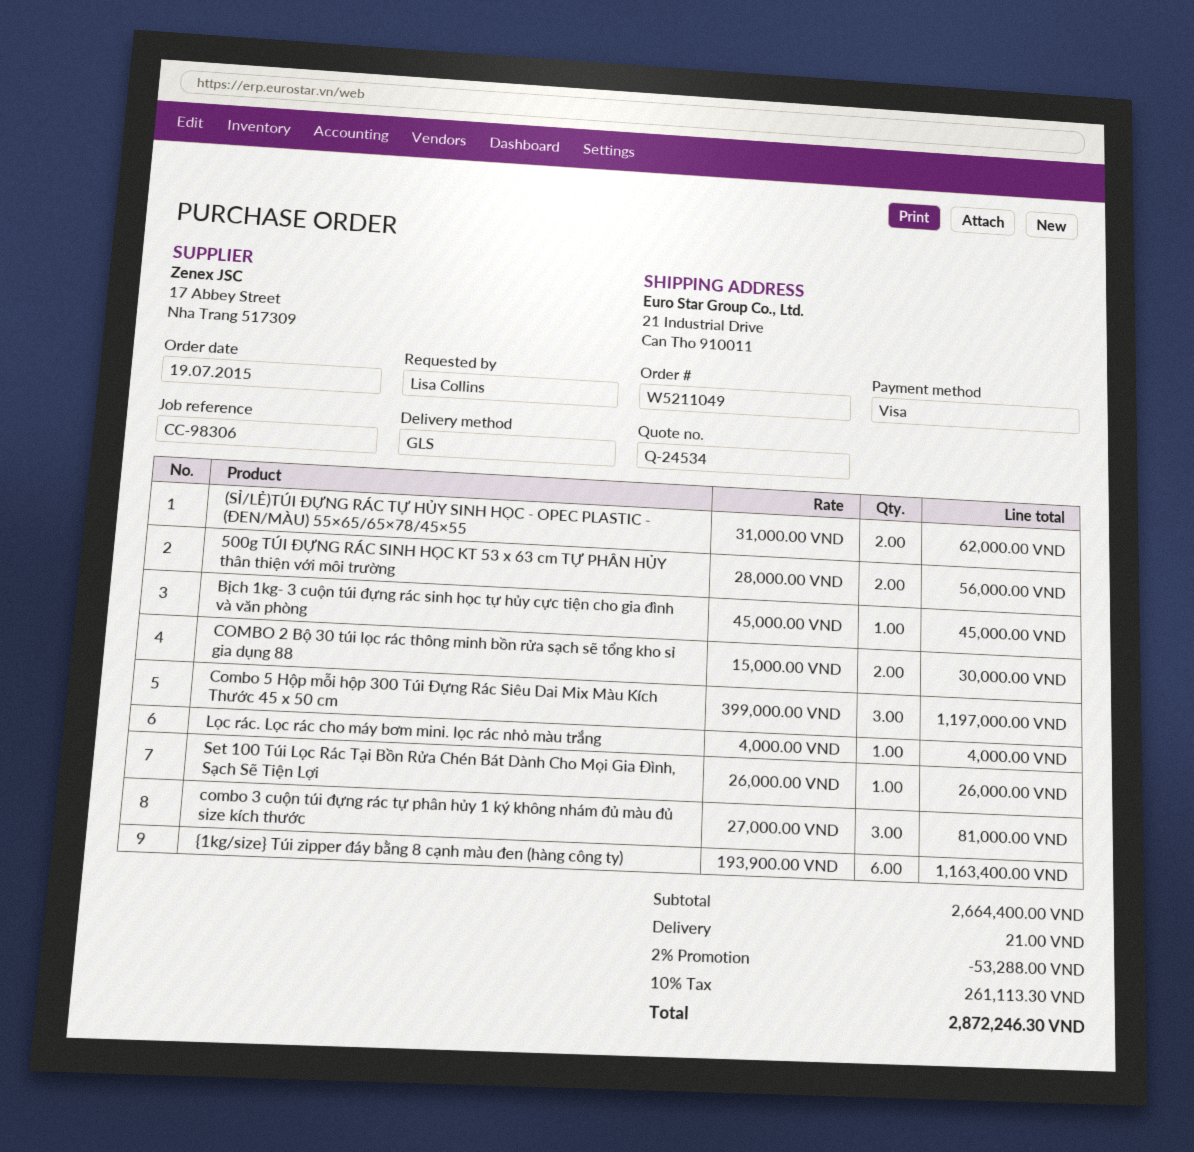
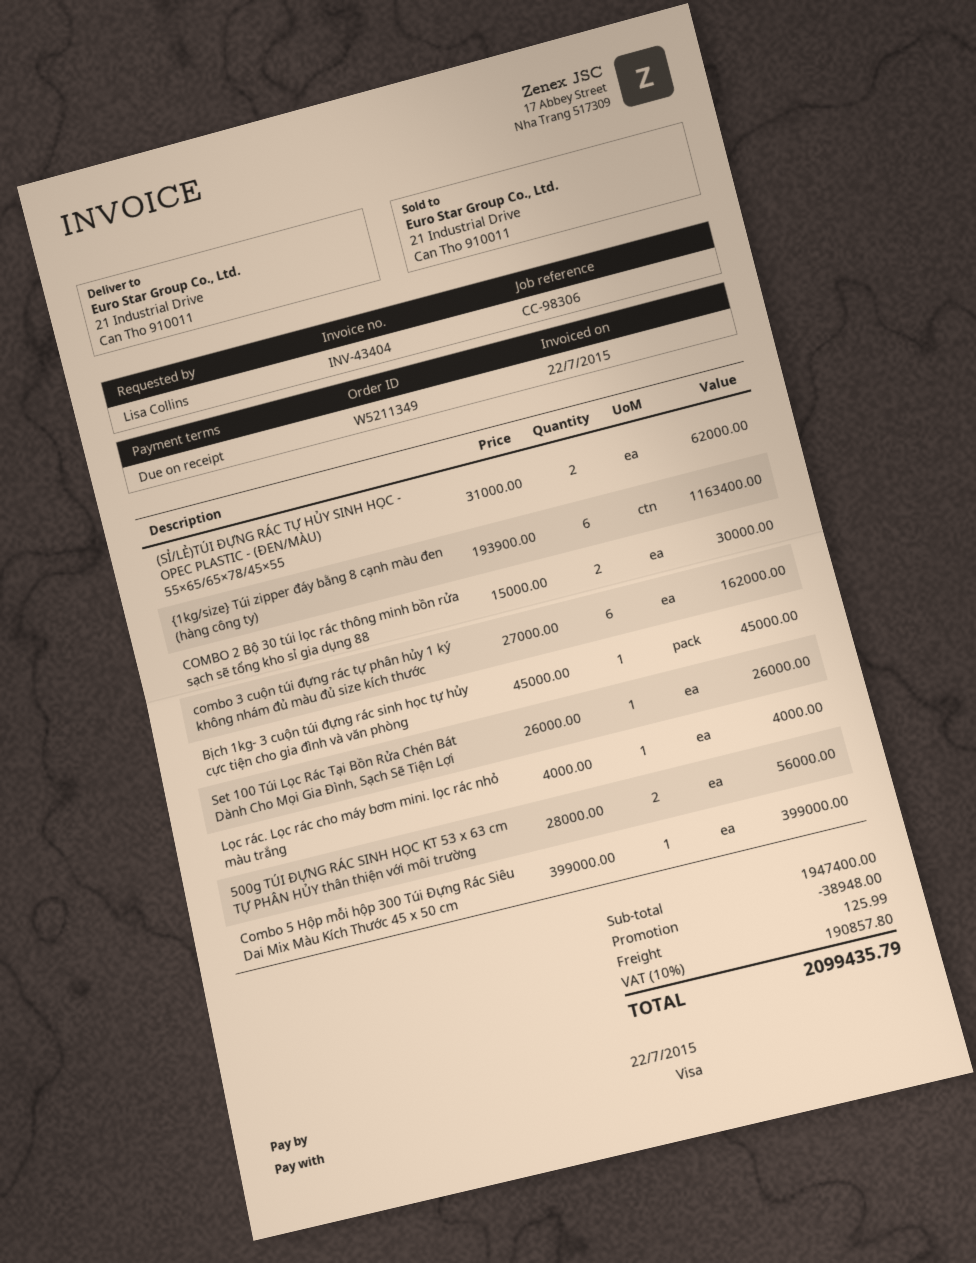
order number: W5211049 -> W5211349
Combo 5 Hộp mỗi hộp 300 Túi Đựng Rác Siêu Dai Mix Màu Kích Thước 45 x 50 cm: 3 x 399000.00 = 1197000.00 -> 1 x 399000.00 = 399000.00
combo 3 cuộn túi đựng rác tự phân hủy 1 ký không nhám đủ màu đủ size kích thước: 3 x 27000.00 = 81000.00 -> 6 x 27000.00 = 162000.00
subtotal: 2664400.00 -> 1947400.00
discount: 53288.00 -> 38948.00
shipping: 21.00 -> 125.99
tax: 10% = 261113.30 -> 10% = 190857.80
total: 2872246.30 -> 2099435.79

